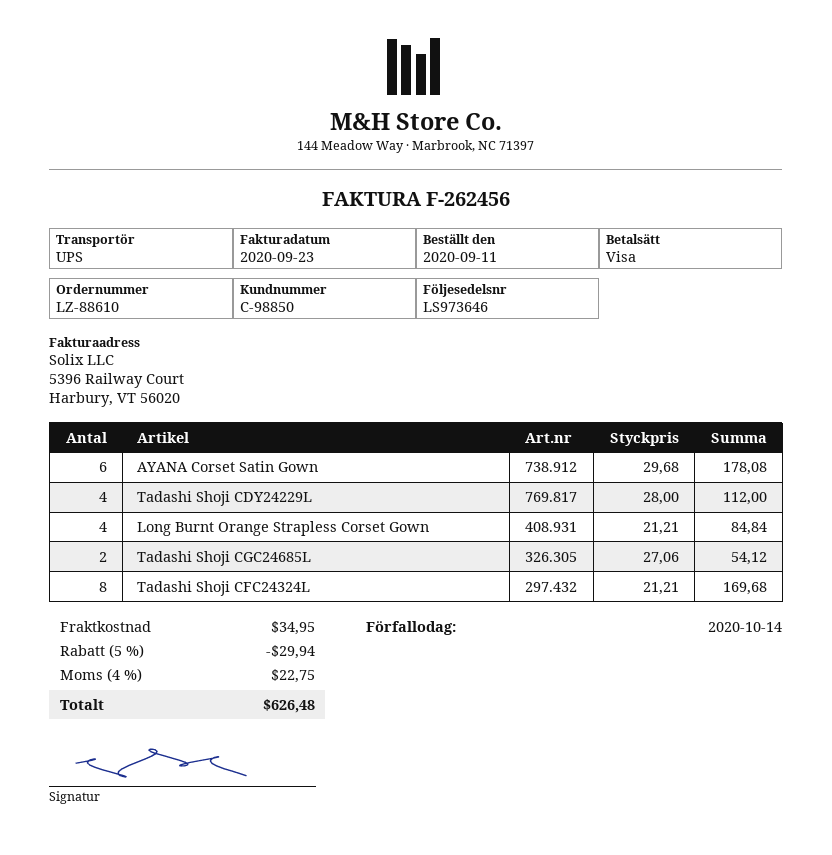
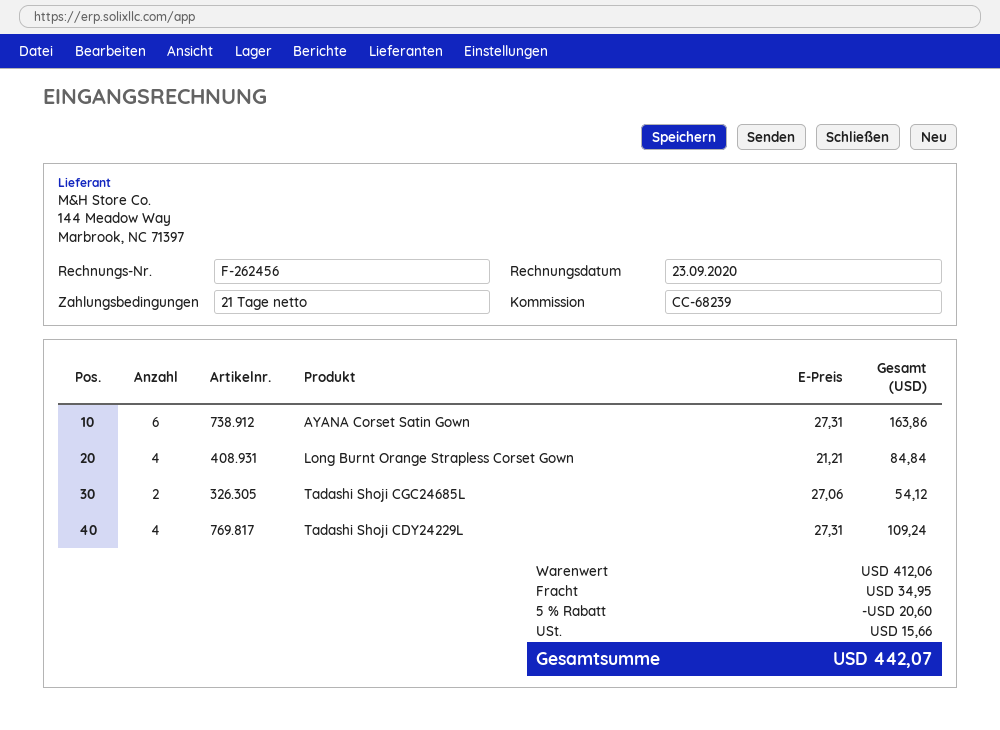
AYANA Corset Satin Gown: 6 x 29.68 = 178.08 -> 6 x 27.31 = 163.86
Tadashi Shoji CDY24229L: 4 x 28.00 = 112.00 -> 4 x 27.31 = 109.24
Tadashi Shoji CFC24324L: 8 x 21.21 = 169.68 -> none
discount: 5% = 29.94 -> 5% = 20.60
tax: 22.75 -> 15.66
total: 626.48 -> 442.07

